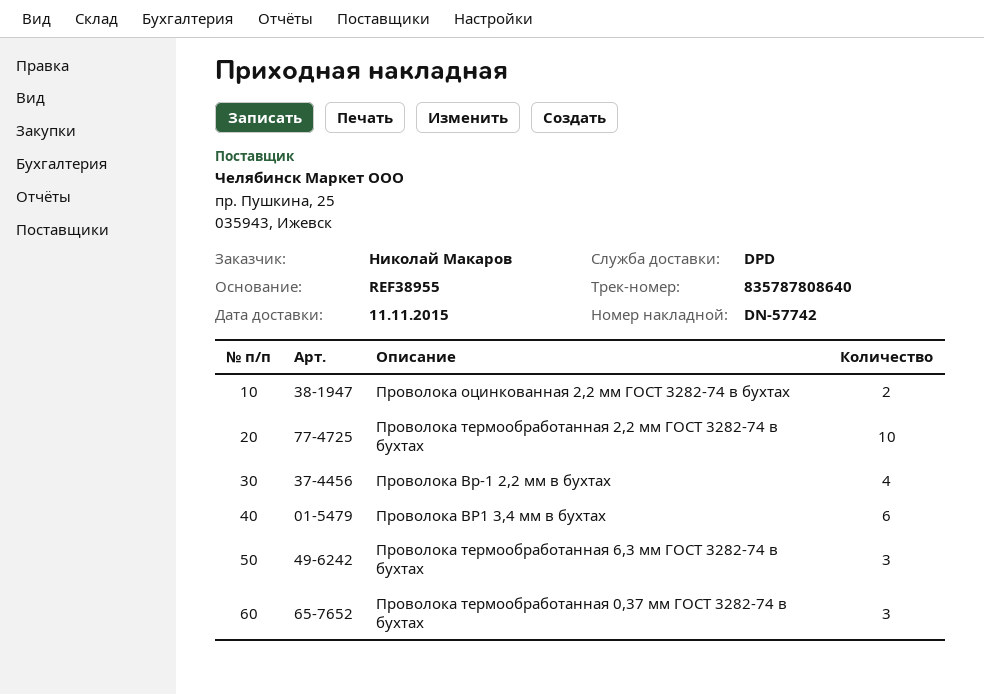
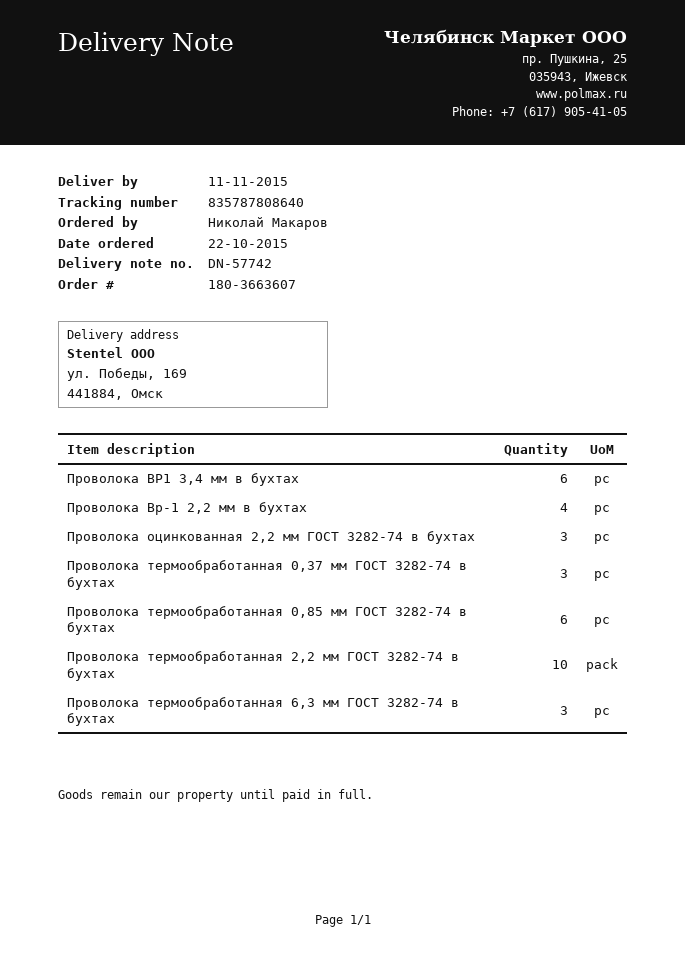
Проволока оцинкованная 2,2 мм ГОСТ 3282-74 в бухтах: 2 -> 3
Проволока термообработанная 0,85 мм ГОСТ 3282-74 в бухтах: none -> 6

